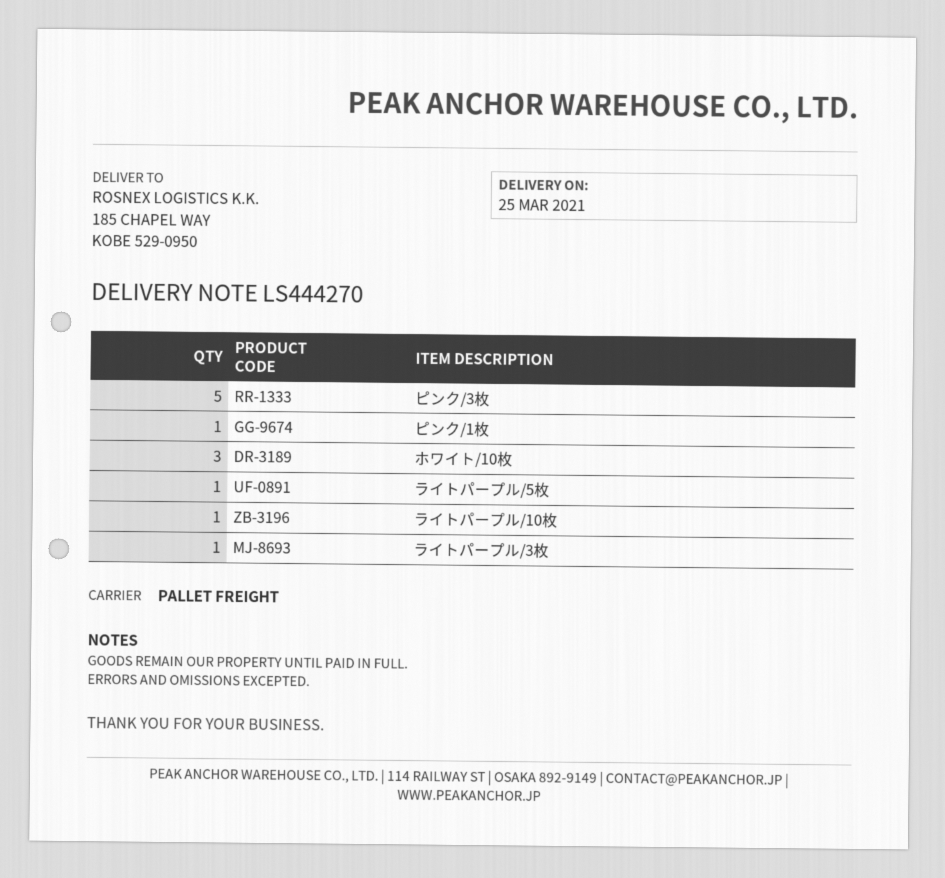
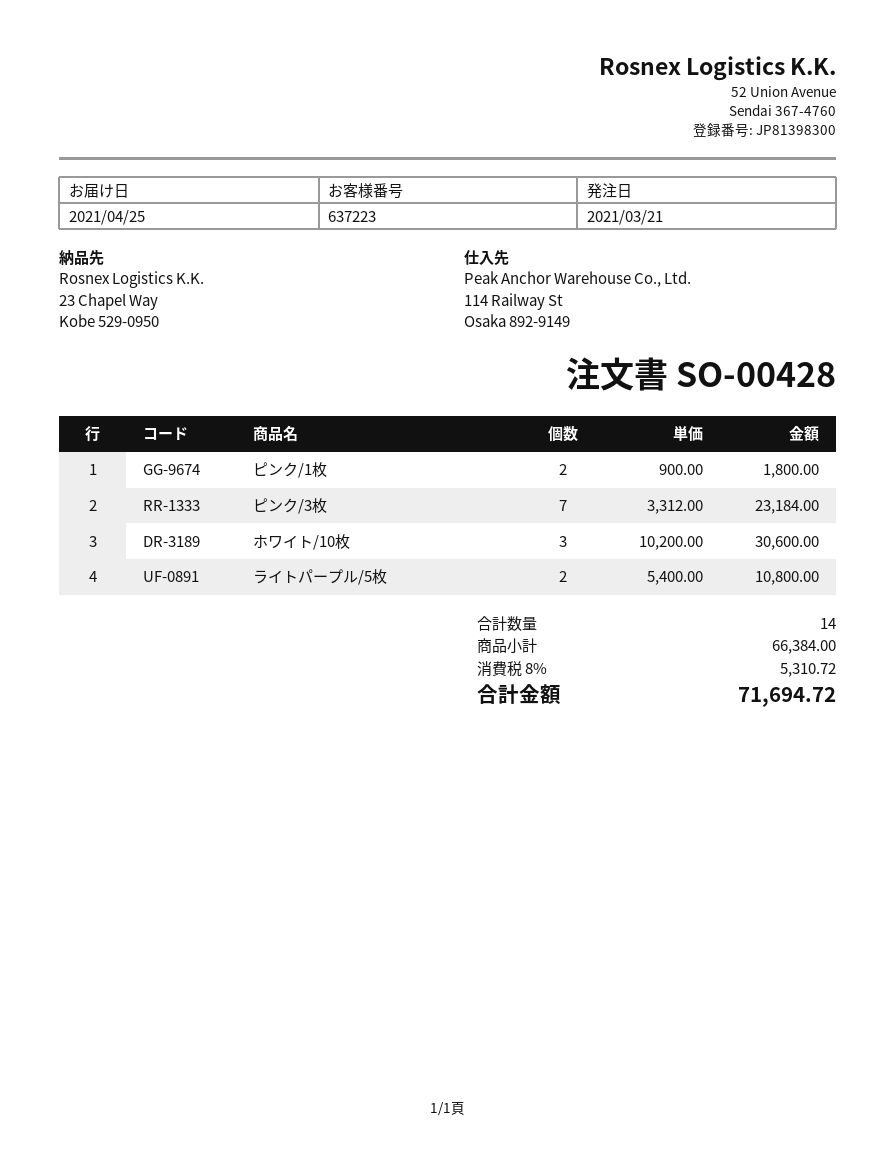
delivery date: 2021-03-25 -> 2021-04-25
ship to: 185 CHAPEL WAY, KOBE 529-0950 -> 23 Chapel Way, Kobe 529-0950
ピンク/3枚: 5 -> 7
ピンク/1枚: 1 -> 2
ライトパープル/5枚: 1 -> 2
ライトパープル/10枚: 1 -> none
ライトパープル/3枚: 1 -> none

